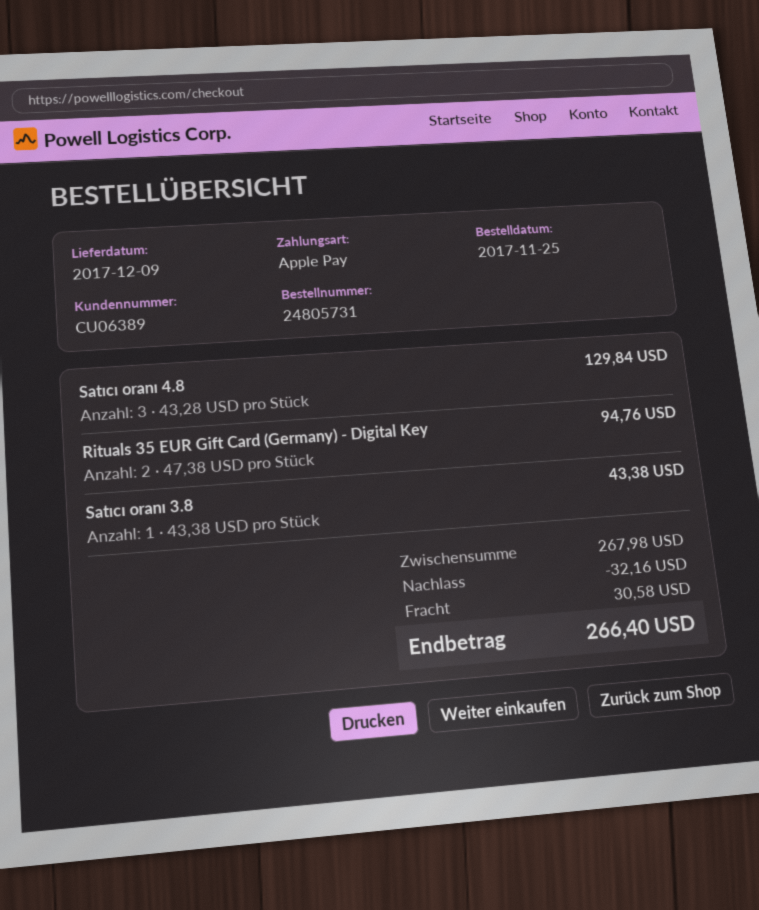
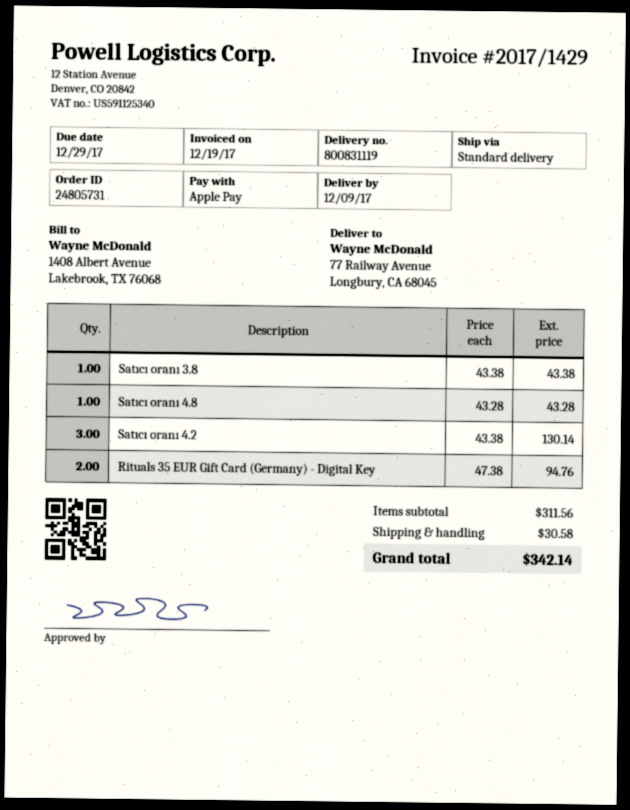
Satıcı oranı 4.8: 3 x 43.28 = 129.84 -> 1 x 43.28 = 43.28
Satıcı oranı 4.2: none -> 3 x 43.38 = 130.14
subtotal: 267.98 -> 311.56
discount: 32.16 -> none
total: 266.40 -> 342.14

